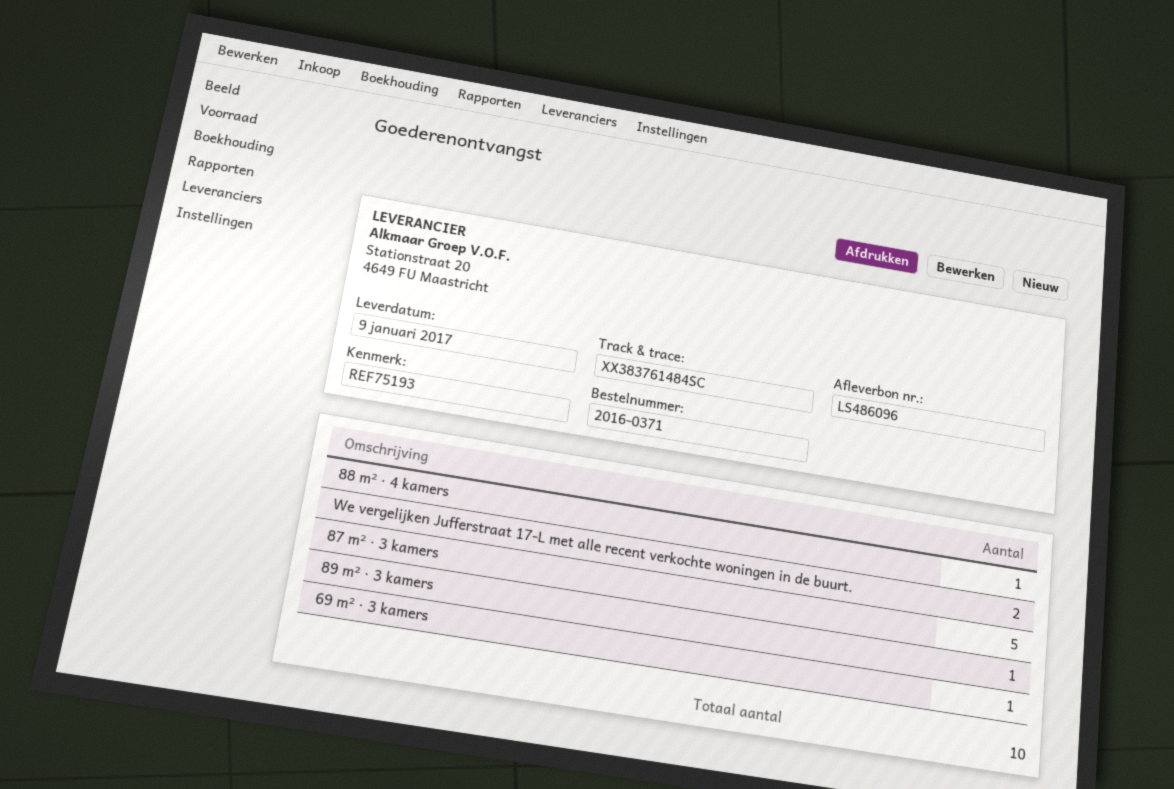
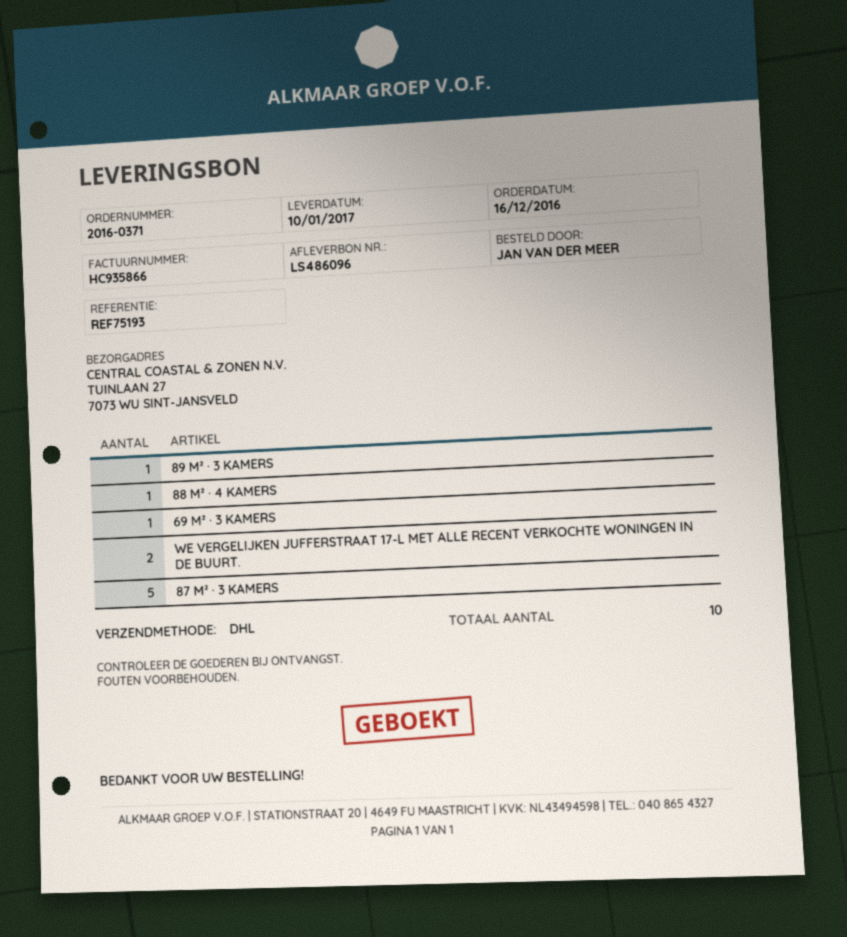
delivery date: 2017-01-09 -> 2017-01-10

